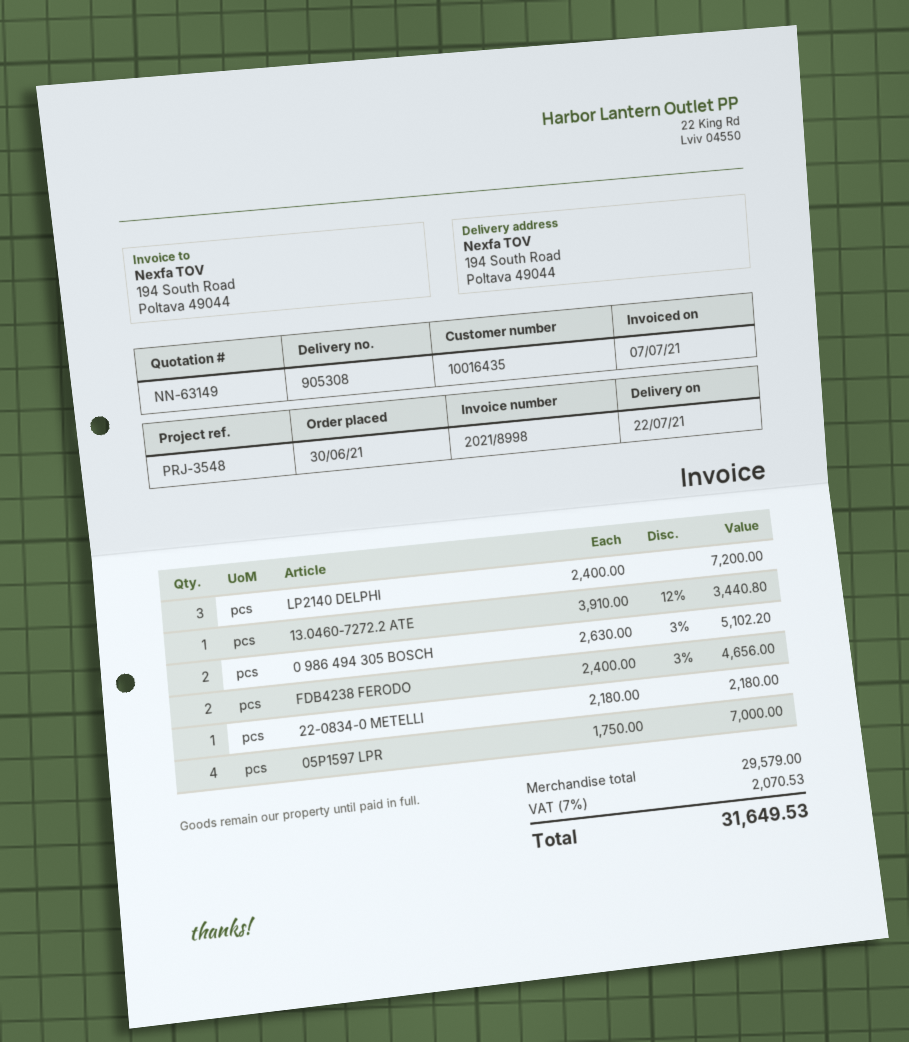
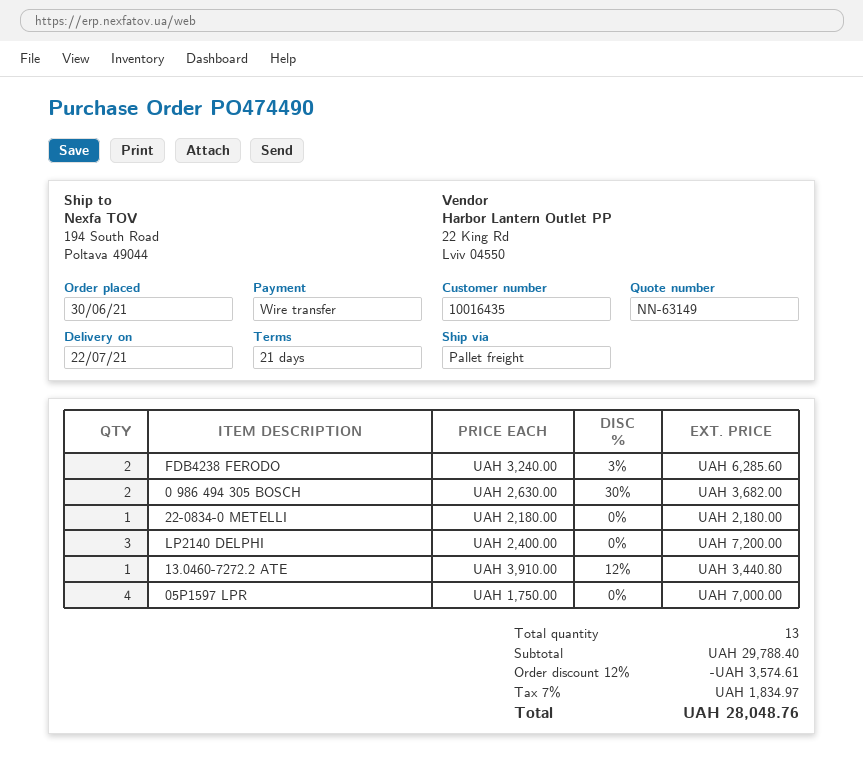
0 986 494 305 BOSCH: 2 x 2630.00 - 3% = 5102.20 -> 2 x 2630.00 - 30% = 3682.00
FDB4238 FERODO: 2 x 2400.00 - 3% = 4656.00 -> 2 x 3240.00 - 3% = 6285.60
subtotal: 29579.00 -> 29788.40
discount: none -> 12% = 3574.61
tax: 7% = 2070.53 -> 7% = 1834.97
total: 31649.53 -> 28048.76

